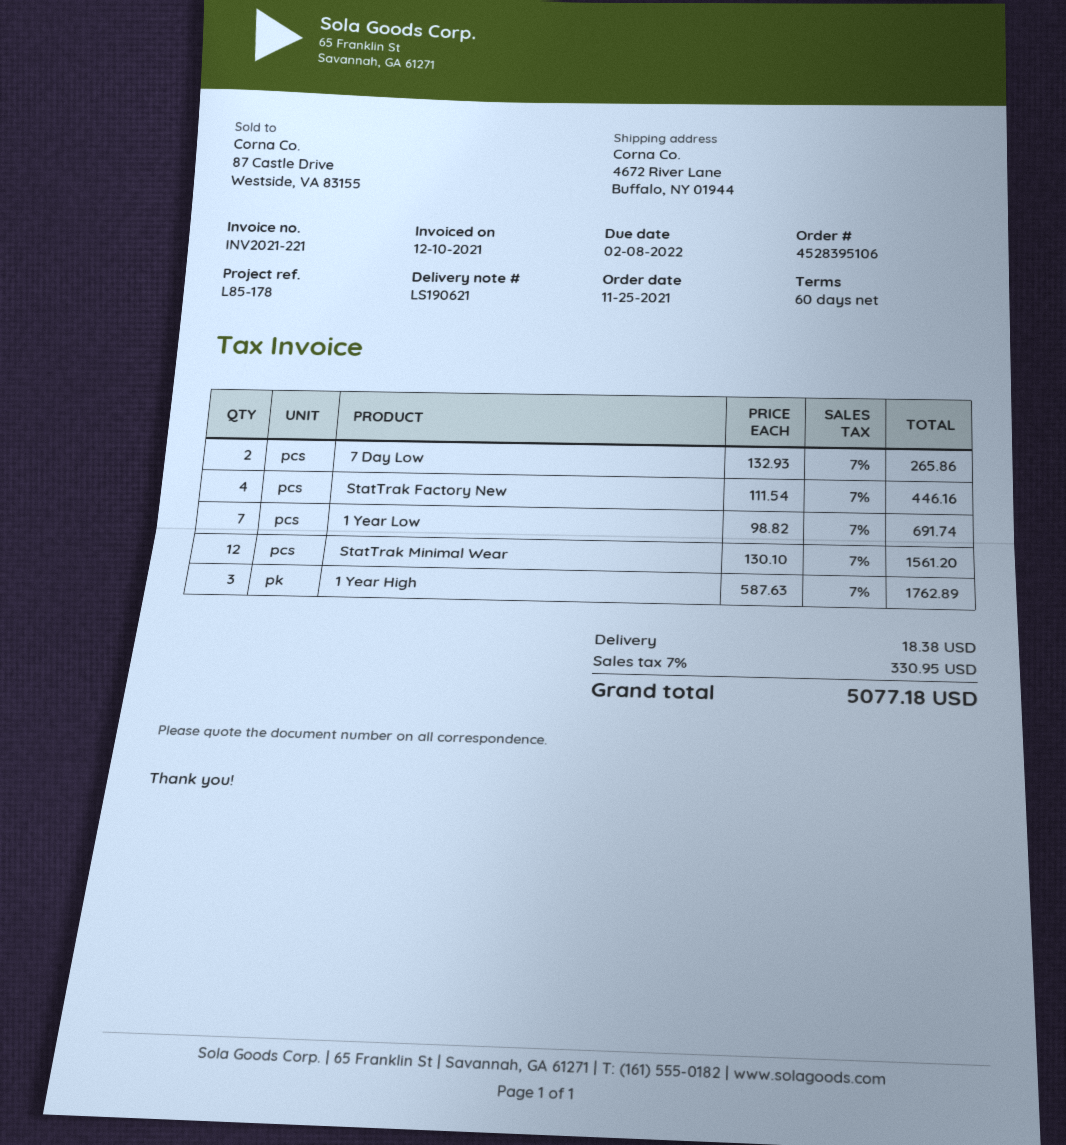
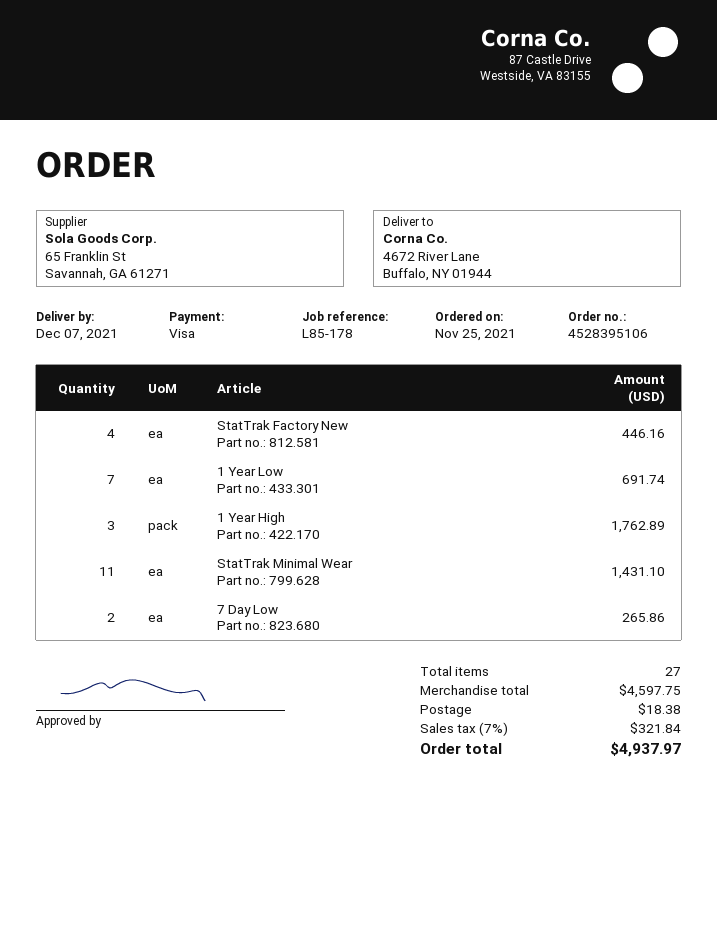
StatTrak Minimal Wear: 12 for 1561.20 -> 11 for 1431.10
tax: 7% = 330.95 -> 7% = 321.84
total: 5077.18 -> 4937.97

